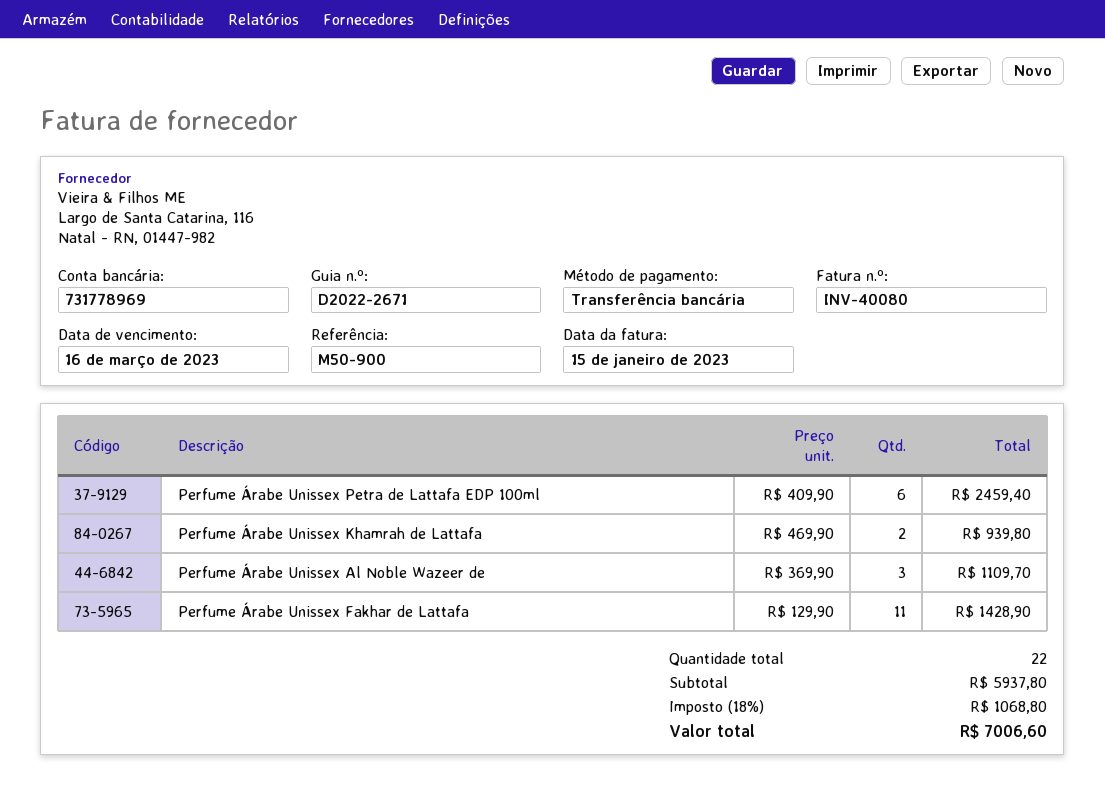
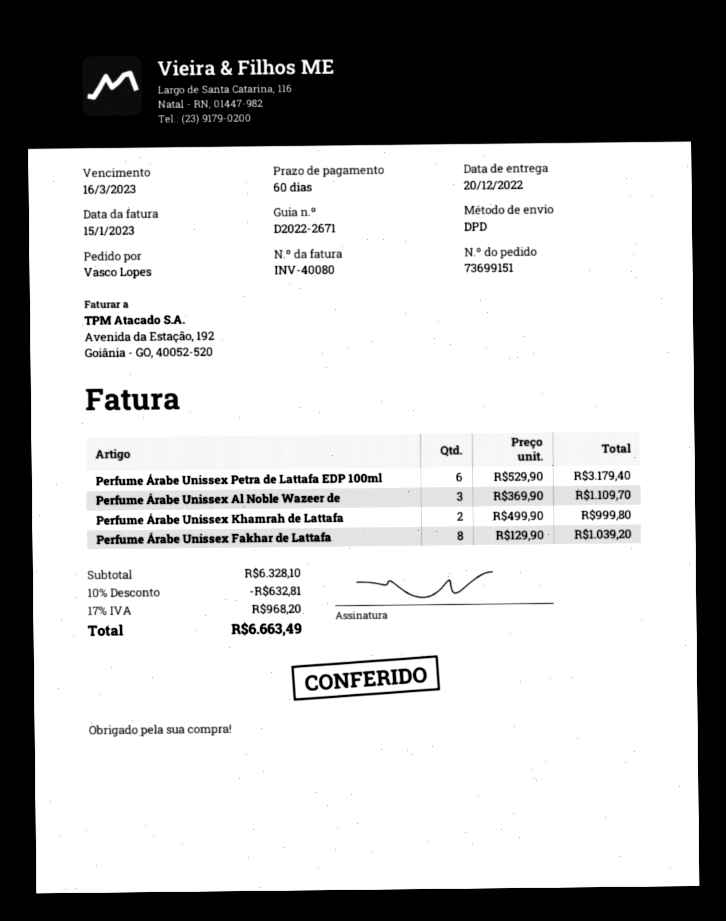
Perfume Árabe Unissex Petra de Lattafa EDP 100ml: 6 x 409.90 = 2459.40 -> 6 x 529.90 = 3179.40
Perfume Árabe Unissex Khamrah de Lattafa: 2 x 469.90 = 939.80 -> 2 x 499.90 = 999.80
Perfume Árabe Unissex Fakhar de Lattafa: 11 x 129.90 = 1428.90 -> 8 x 129.90 = 1039.20
subtotal: 5937.80 -> 6328.10
discount: none -> 10% = 632.81
tax: 18% = 1068.80 -> 17% = 968.20
total: 7006.60 -> 6663.49

